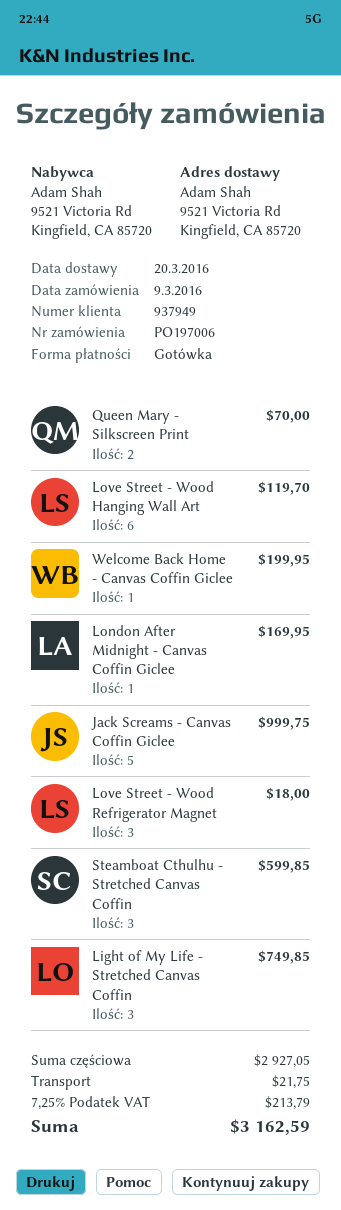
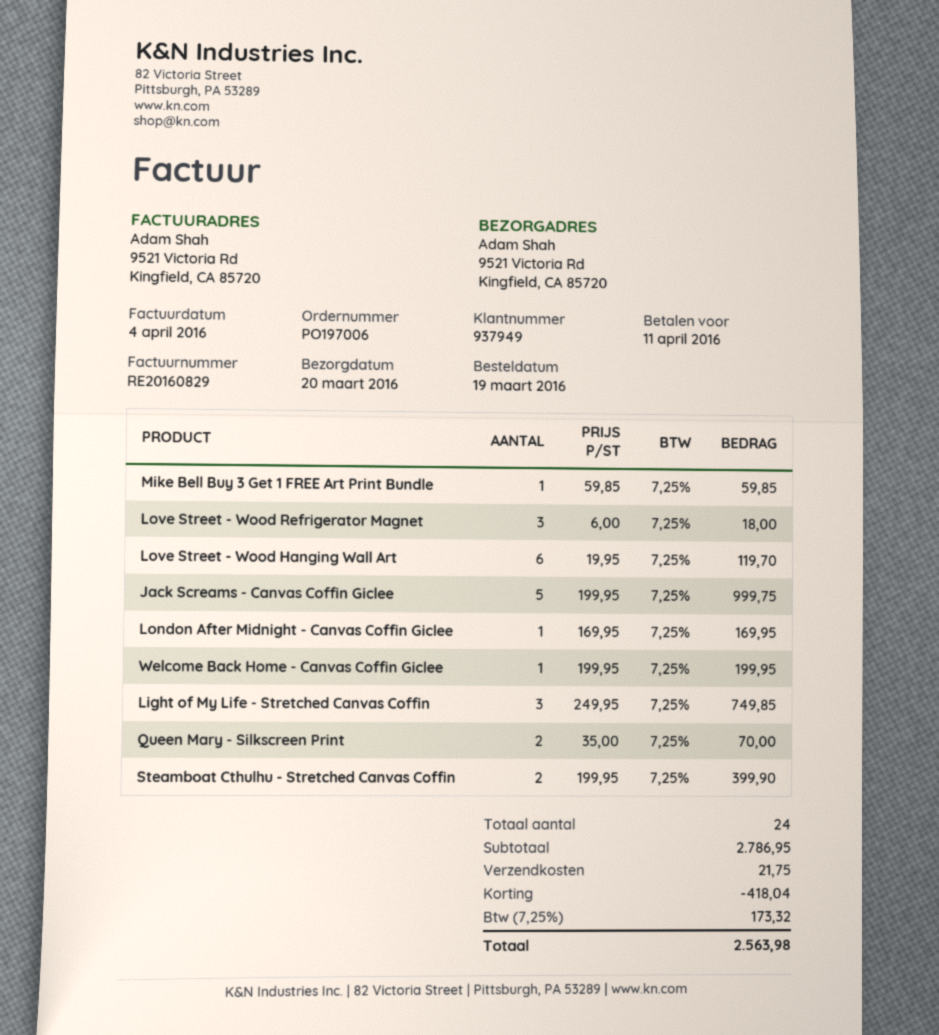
order date: 2016-03-09 -> 2016-03-19
Steamboat Cthulhu - Stretched Canvas Coffin: 3 for 599.85 -> 2 for 399.90
Mike Bell Buy 3 Get 1 FREE Art Print Bundle: none -> 1 for 59.85
subtotal: 2927.05 -> 2786.95
discount: none -> 418.04
tax: 7.25% = 213.79 -> 7.25% = 173.32
total: 3162.59 -> 2563.98

